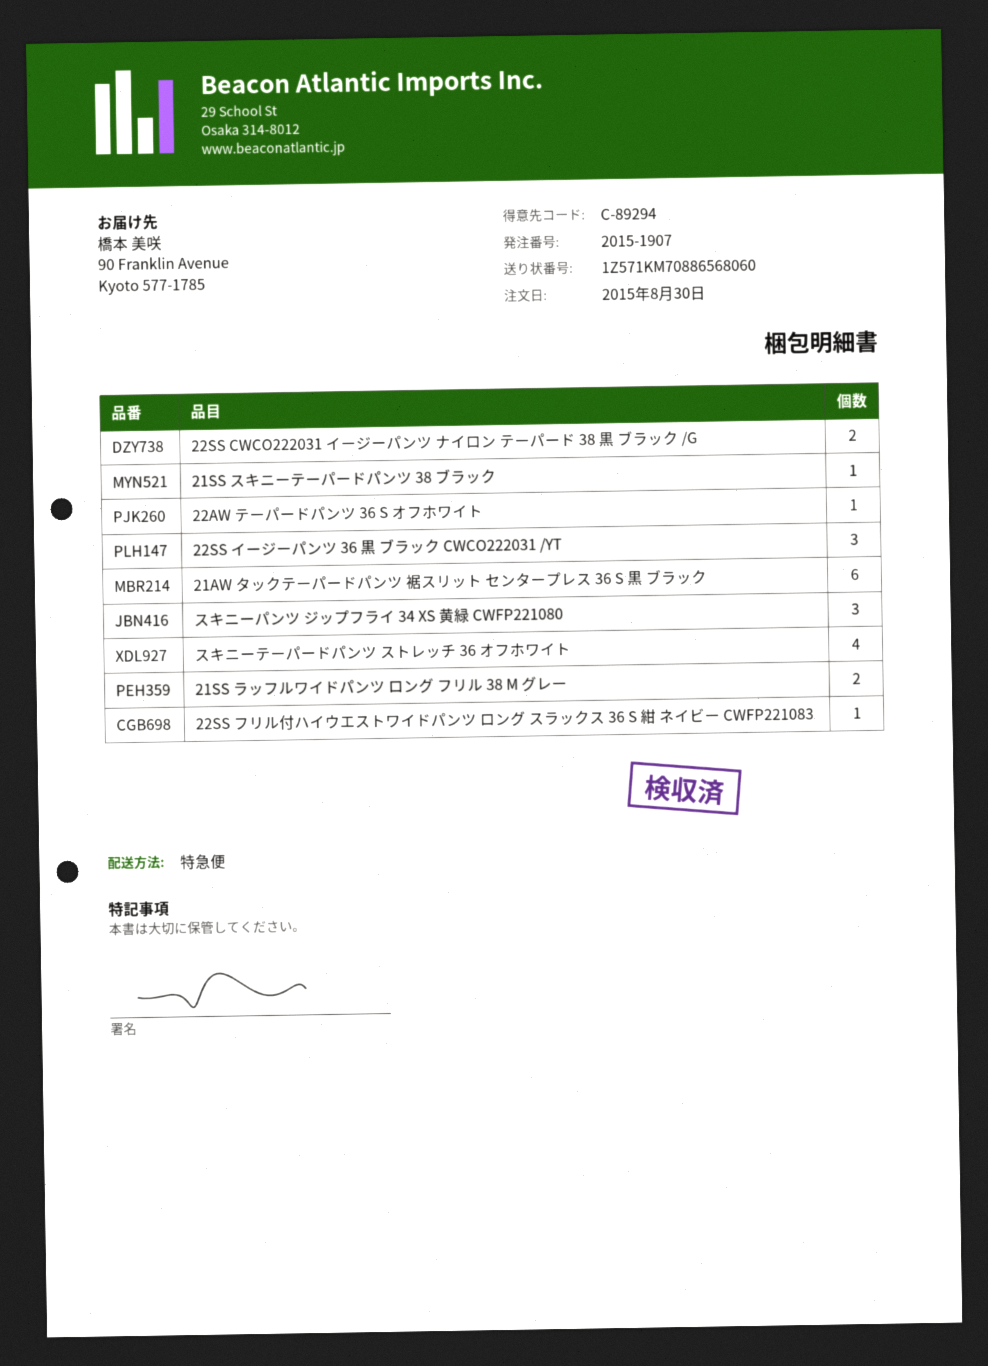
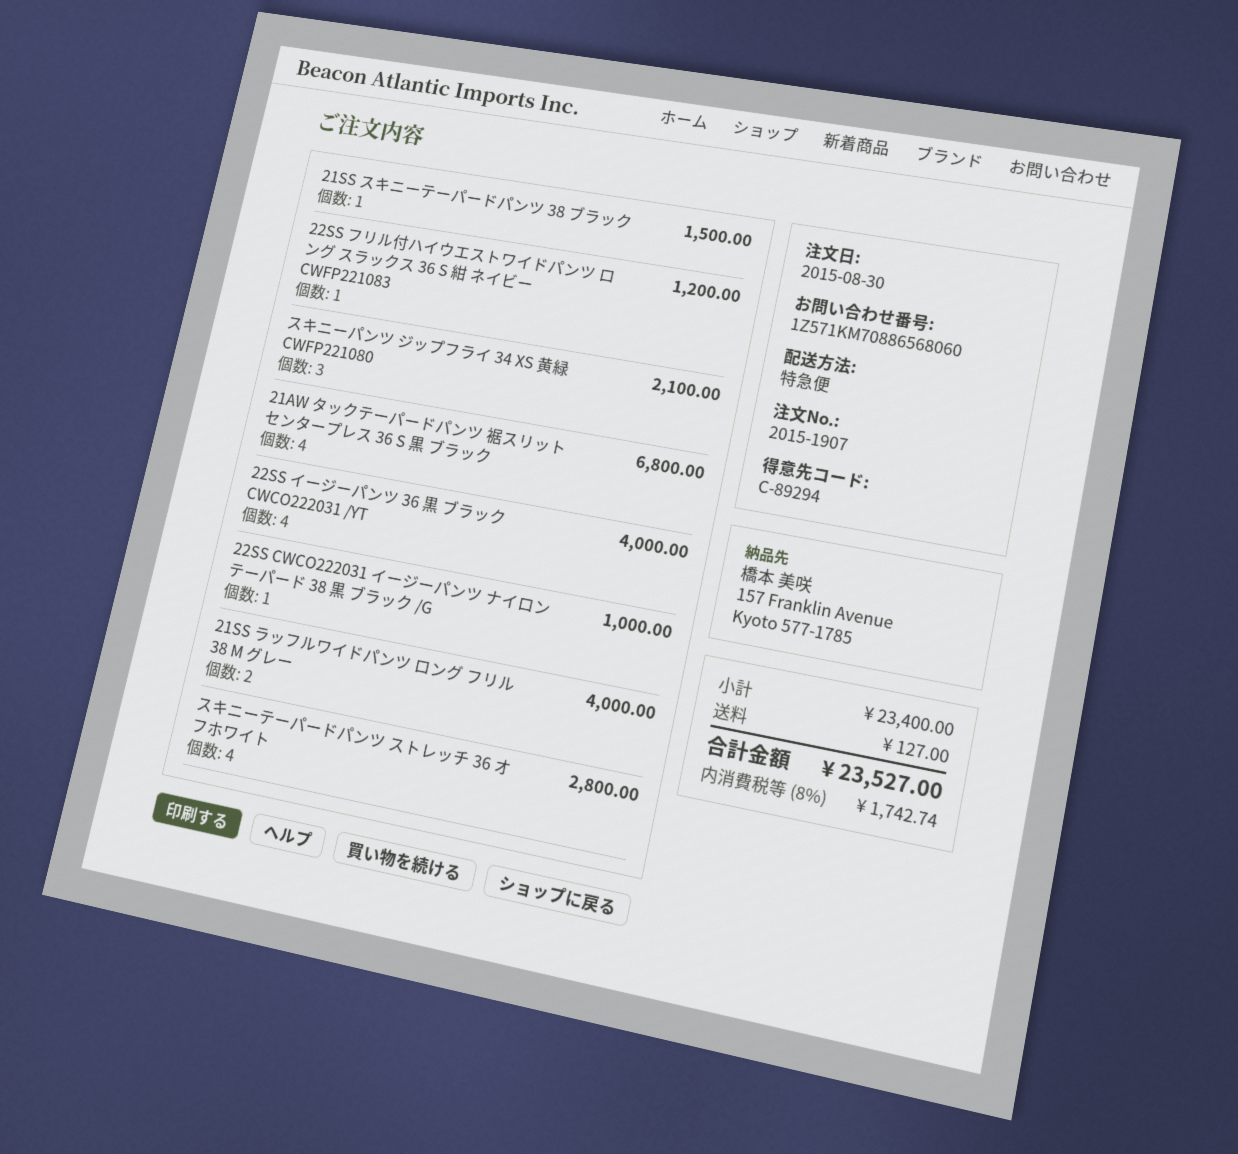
ship to: 90 Franklin Avenue, Kyoto 577-1785 -> 157 Franklin Avenue, Kyoto 577-1785
22SS CWCO222031 イージーパンツ ナイロン テーパード 38 黒 ブラック /G: 2 -> 1
22AW テーパードパンツ 36 S オフホワイト: 1 -> none
22SS イージーパンツ 36 黒 ブラック CWCO222031 /YT: 3 -> 4
21AW タックテーパードパンツ 裾スリット センタープレス 36 S 黒 ブラック: 6 -> 4

